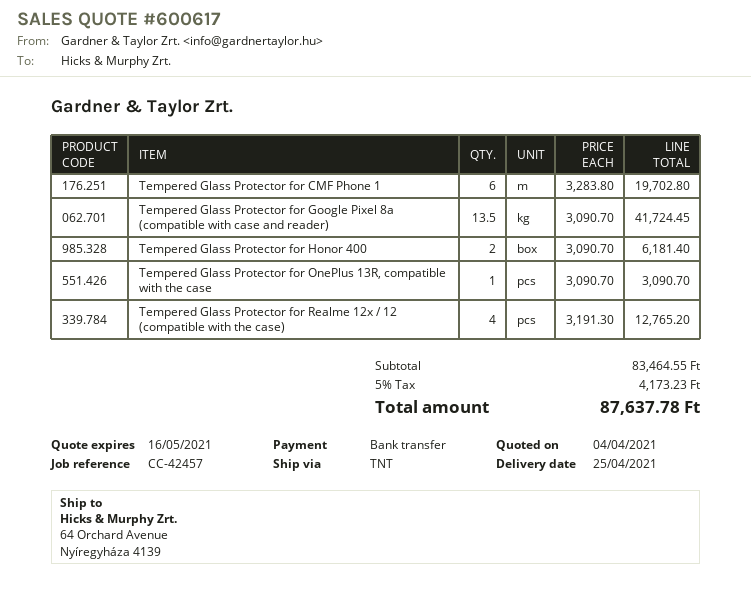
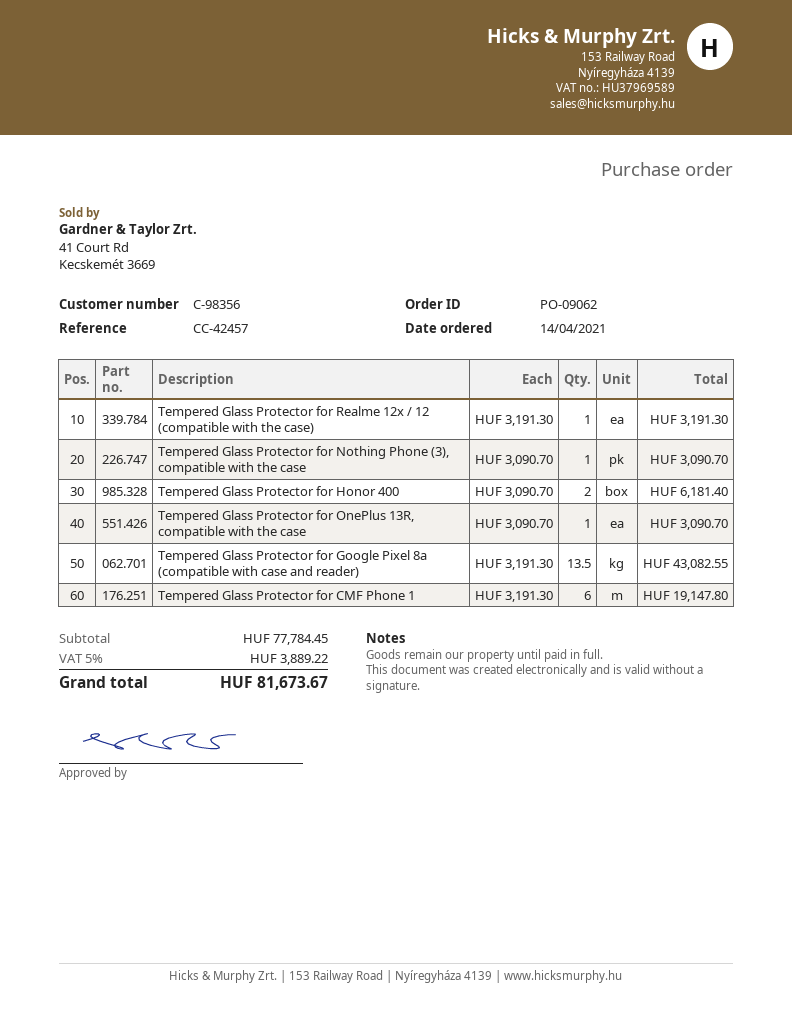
Tempered Glass Protector for CMF Phone 1: 6 x 3283.80 = 19702.80 -> 6 x 3191.30 = 19147.80
Tempered Glass Protector for Google Pixel 8a (compatible with case and reader): 13.5 x 3090.70 = 41724.45 -> 13.5 x 3191.30 = 43082.55
Tempered Glass Protector for Realme 12x / 12 (compatible with the case): 4 x 3191.30 = 12765.20 -> 1 x 3191.30 = 3191.30
Tempered Glass Protector for Nothing Phone (3), compatible with the case: none -> 1 x 3090.70 = 3090.70
subtotal: 83464.55 -> 77784.45
tax: 5% = 4173.23 -> 5% = 3889.22
total: 87637.78 -> 81673.67

